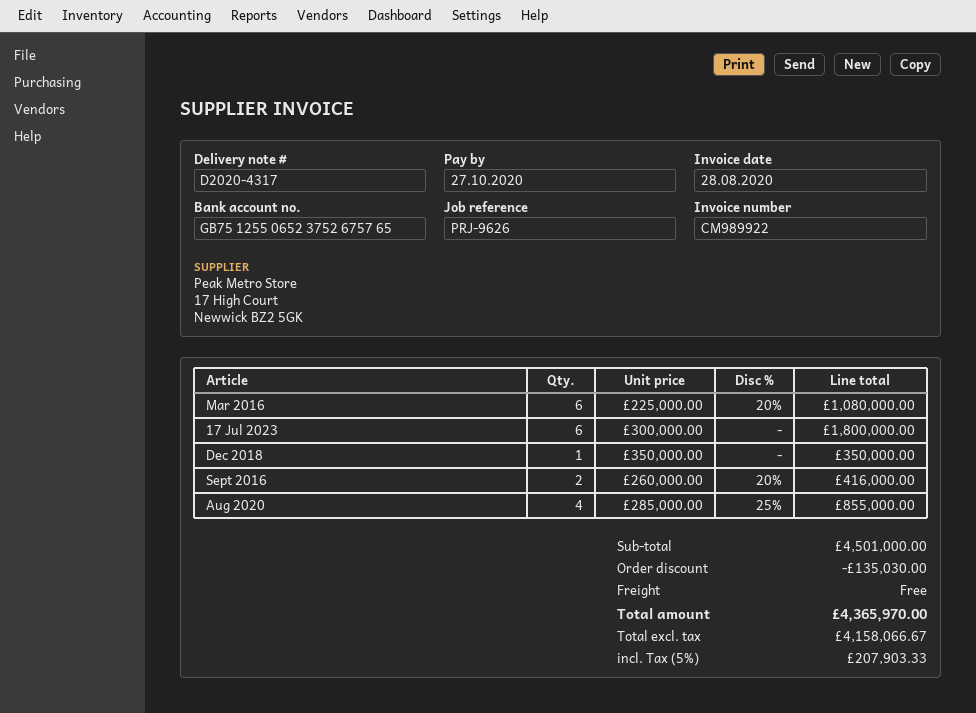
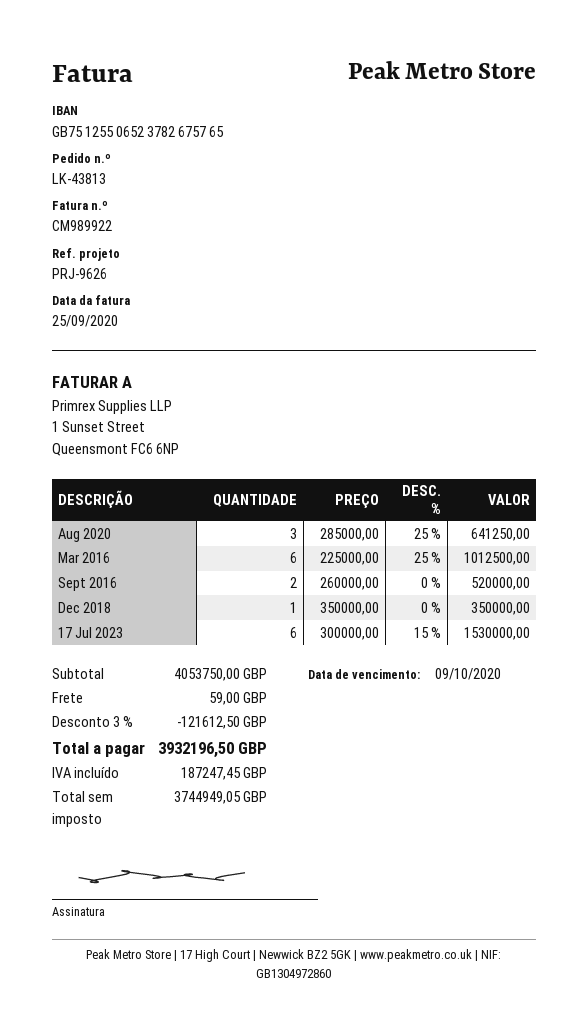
invoice date: 2020-08-28 -> 2020-09-25
due date: 2020-10-27 -> 2020-10-09
bank account: GB75125506523752675765 -> GB75125506523782675765
Mar 2016: 6 x 225000.00 - 20% = 1080000.00 -> 6 x 225000.00 - 25% = 1012500.00
17 Jul 2023: 6 x 300000.00 = 1800000.00 -> 6 x 300000.00 - 15% = 1530000.00
Sept 2016: 2 x 260000.00 - 20% = 416000.00 -> 2 x 260000.00 = 520000.00
Aug 2020: 4 x 285000.00 - 25% = 855000.00 -> 3 x 285000.00 - 25% = 641250.00
subtotal: 4501000.00 -> 4053750.00
discount: 135030.00 -> 121612.50
shipping: 0.00 -> 59.00
net: 4158066.67 -> 3744949.05
tax: 207903.33 -> 187247.45
total: 4365970.00 -> 3932196.50

